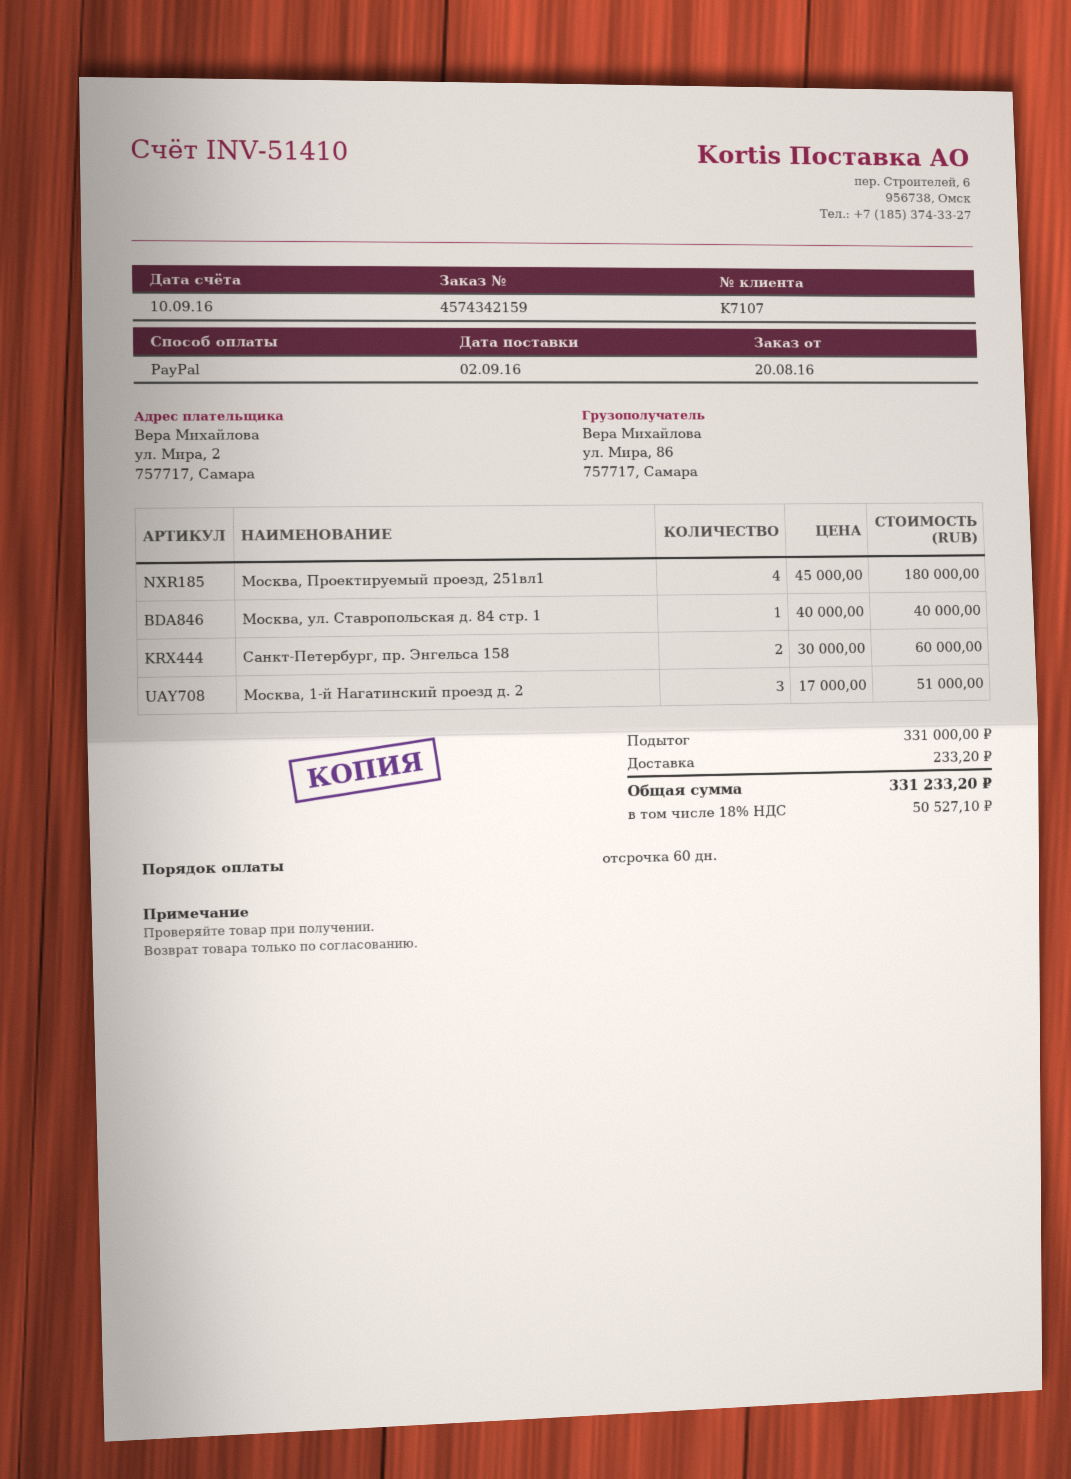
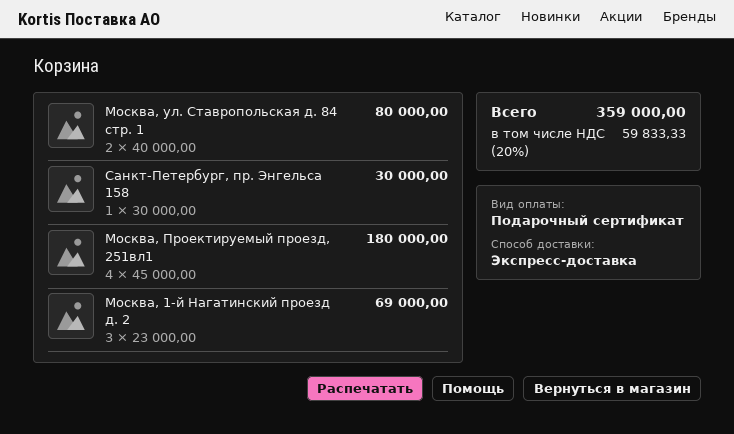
payment method: PayPal -> gift card
Москва, ул. Ставропольская д. 84 стр. 1: 1 x 40000.00 = 40000.00 -> 2 x 40000.00 = 80000.00
Санкт-Петербург, пр. Энгельса 158: 2 x 30000.00 = 60000.00 -> 1 x 30000.00 = 30000.00
Москва, 1-й Нагатинский проезд д. 2: 3 x 17000.00 = 51000.00 -> 3 x 23000.00 = 69000.00
shipping: 233.20 -> none
tax: 18% = 50527.10 -> 20% = 59833.33
total: 331233.20 -> 359000.00

